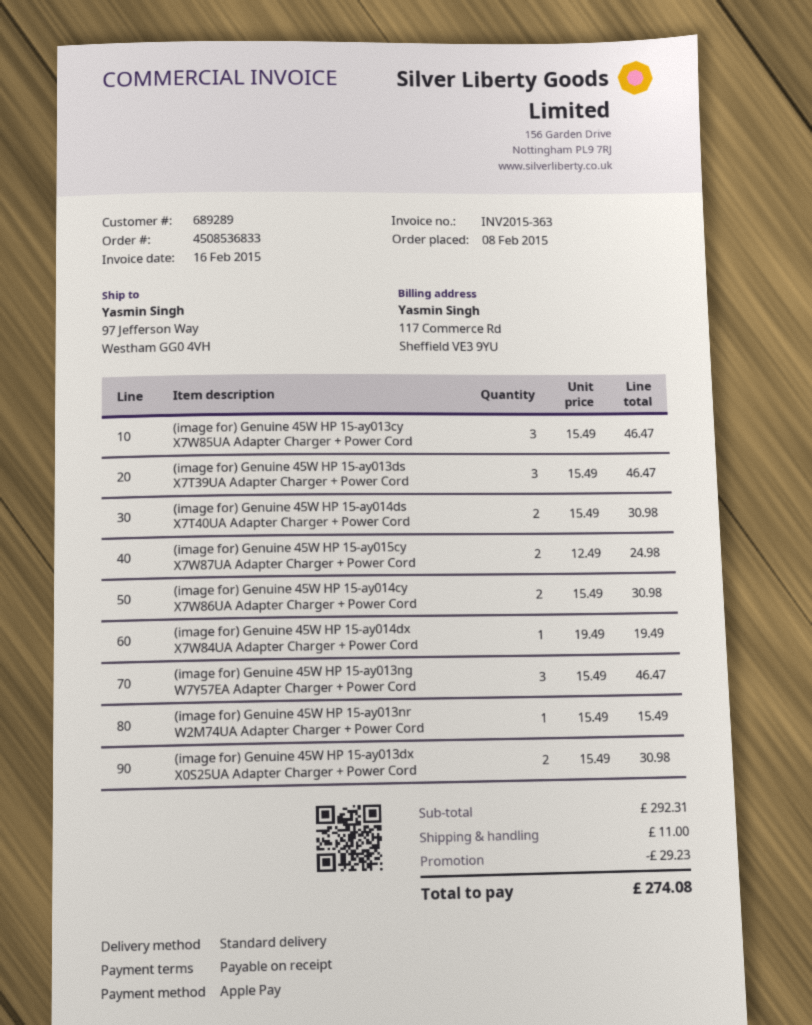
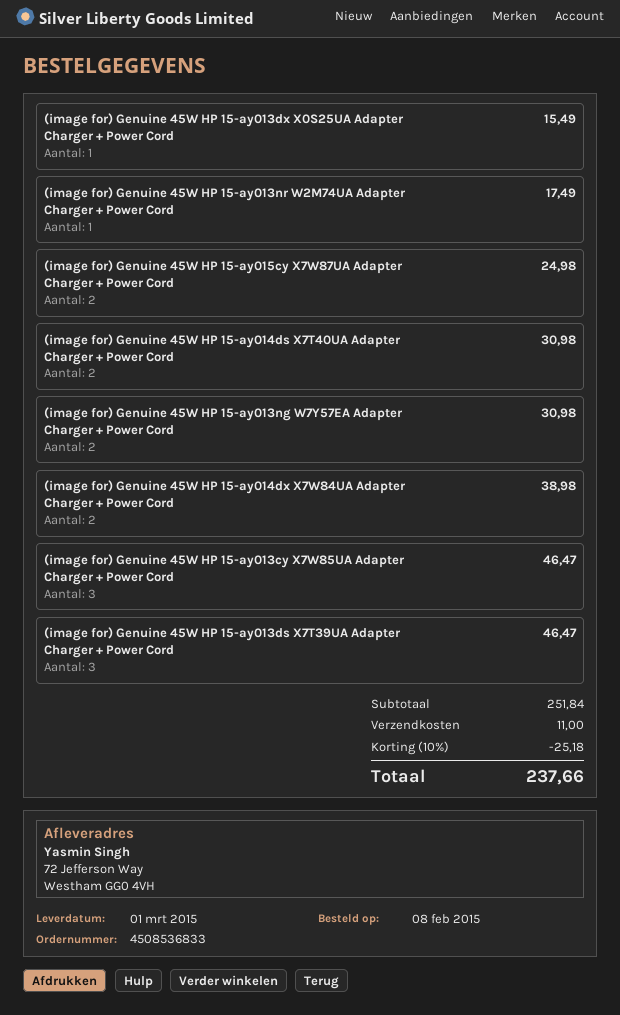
ship to: 97 Jefferson Way, Westham GG0 4VH -> 72 Jefferson Way, Westham GG0 4VH
(image for) Genuine 45W HP 15-ay014cy X7W86UA Adapter Charger + Power Cord: 2 for 30.98 -> none
(image for) Genuine 45W HP 15-ay014dx X7W84UA Adapter Charger + Power Cord: 1 for 19.49 -> 2 for 38.98
(image for) Genuine 45W HP 15-ay013ng W7Y57EA Adapter Charger + Power Cord: 3 for 46.47 -> 2 for 30.98
(image for) Genuine 45W HP 15-ay013nr W2M74UA Adapter Charger + Power Cord: 1 for 15.49 -> 1 for 17.49
(image for) Genuine 45W HP 15-ay013dx X0S25UA Adapter Charger + Power Cord: 2 for 30.98 -> 1 for 15.49
subtotal: 292.31 -> 251.84
discount: 29.23 -> 25.18
total: 274.08 -> 237.66

